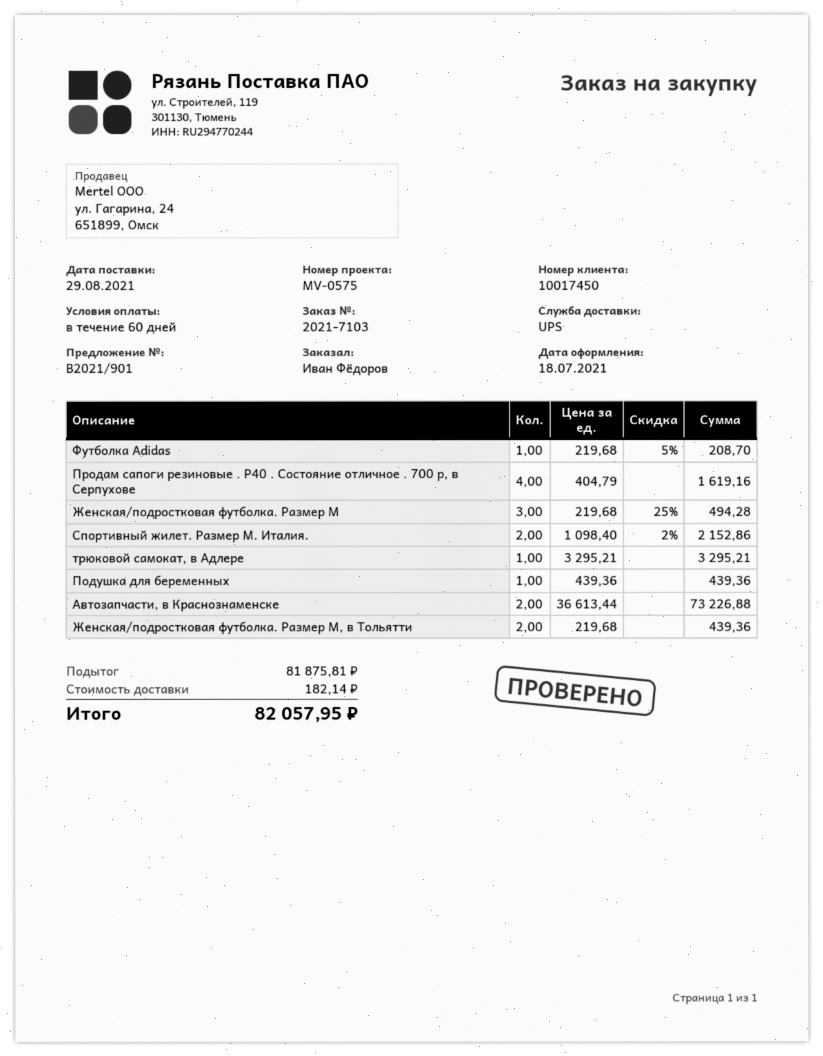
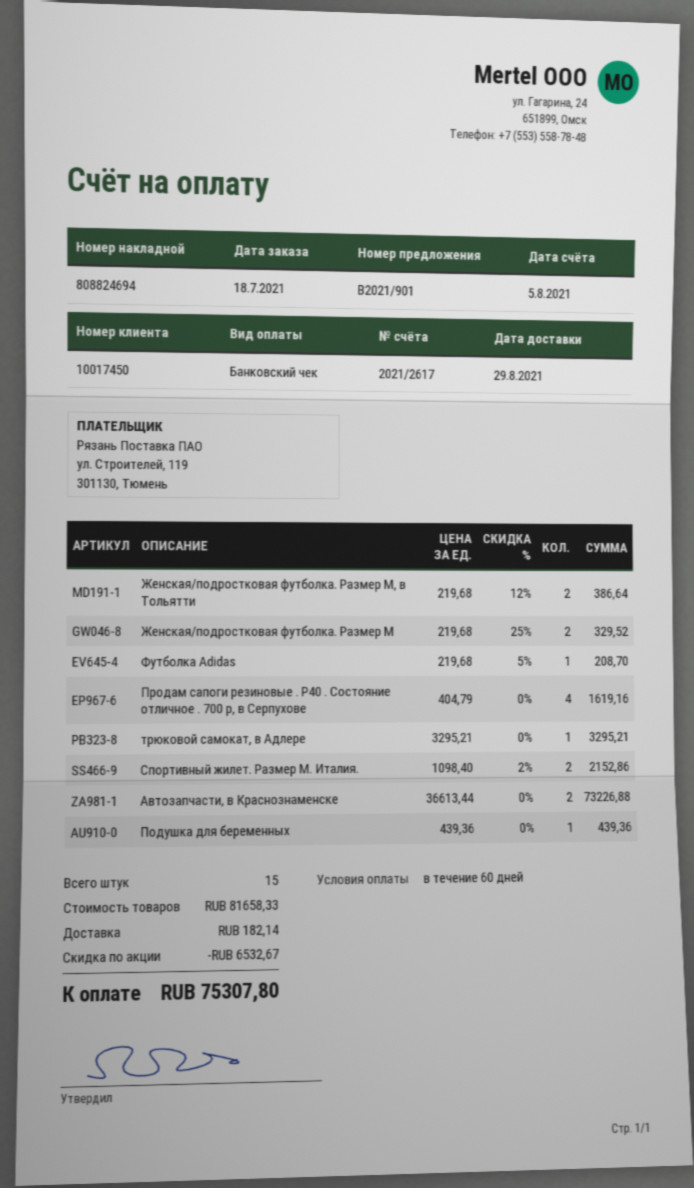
Женская/подростковая футболка. Размер M: 3 x 219.68 - 25% = 494.28 -> 2 x 219.68 - 25% = 329.52
Женская/подростковая футболка. Размер M, в Тольятти: 2 x 219.68 = 439.36 -> 2 x 219.68 - 12% = 386.64
subtotal: 81875.81 -> 81658.33
discount: none -> 6532.67
total: 82057.95 -> 75307.80

